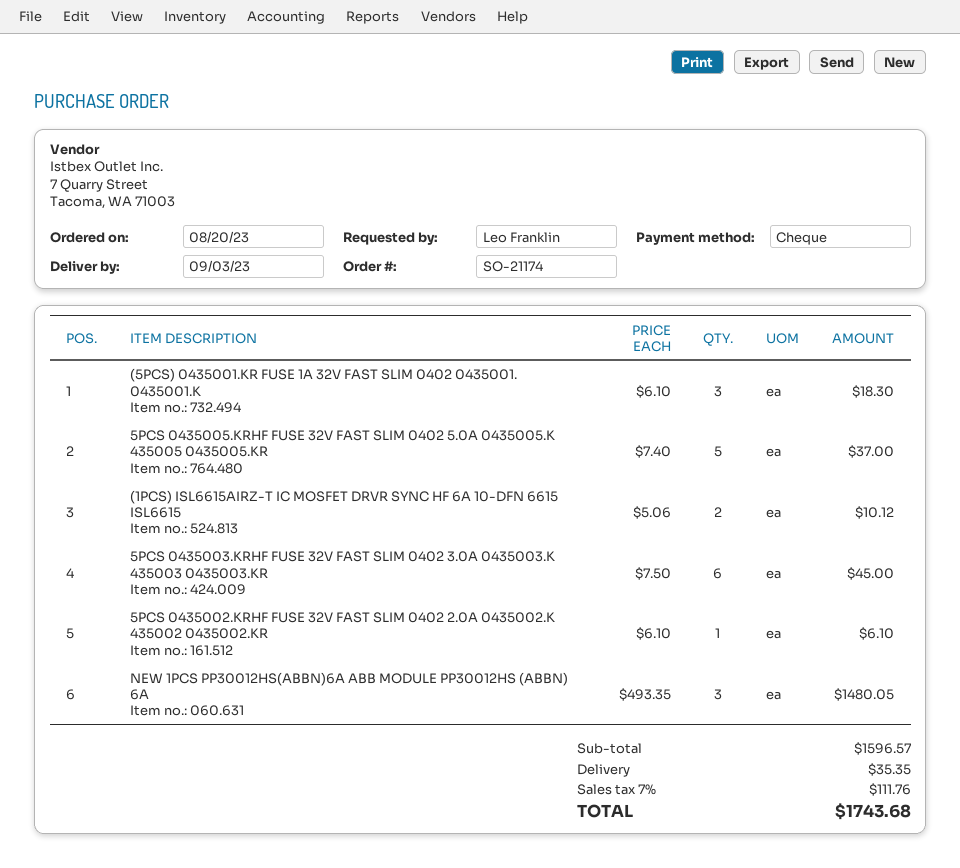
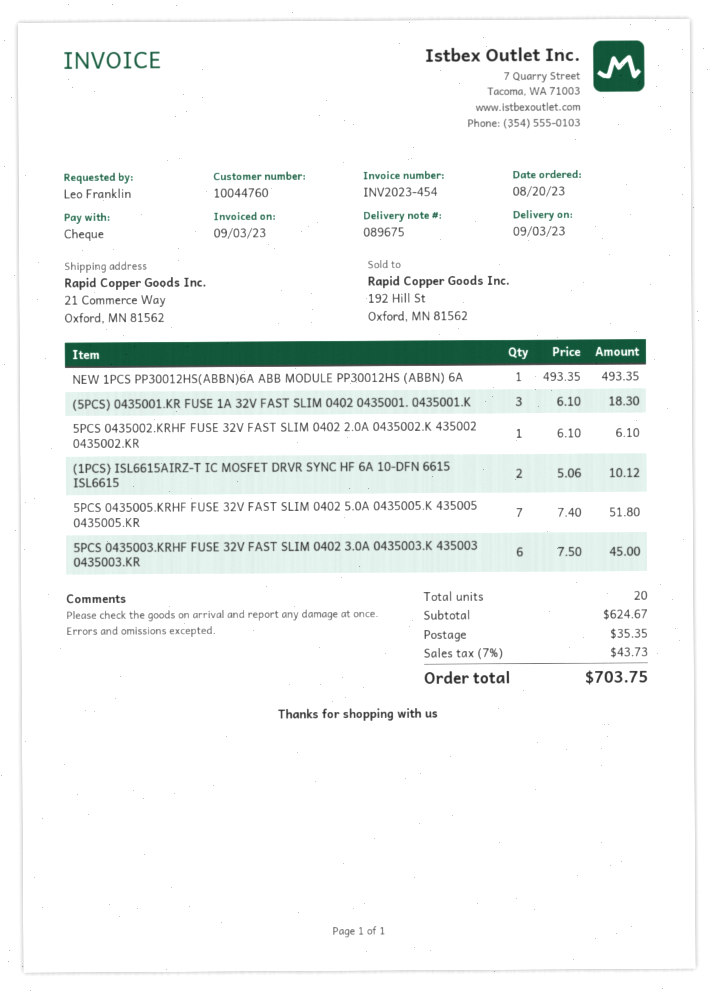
5PCS 0435005.KRHF FUSE 32V FAST SLIM 0402 5.0A 0435005.K 435005 0435005.KR: 5 x 7.40 = 37.00 -> 7 x 7.40 = 51.80
NEW 1PCS PP30012HS(ABBN)6A ABB MODULE PP30012HS (ABBN) 6A: 3 x 493.35 = 1480.05 -> 1 x 493.35 = 493.35
subtotal: 1596.57 -> 624.67
tax: 7% = 111.76 -> 7% = 43.73
total: 1743.68 -> 703.75

